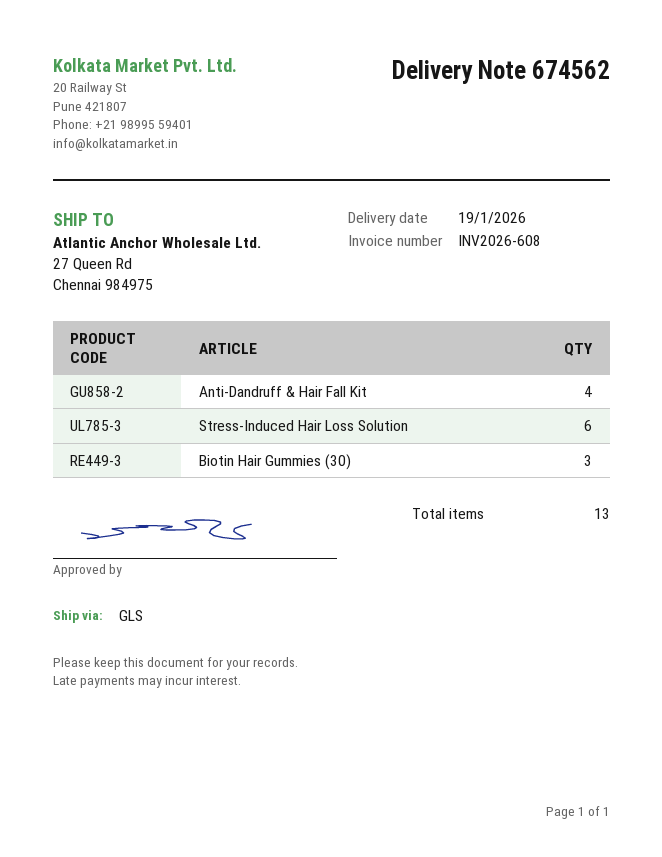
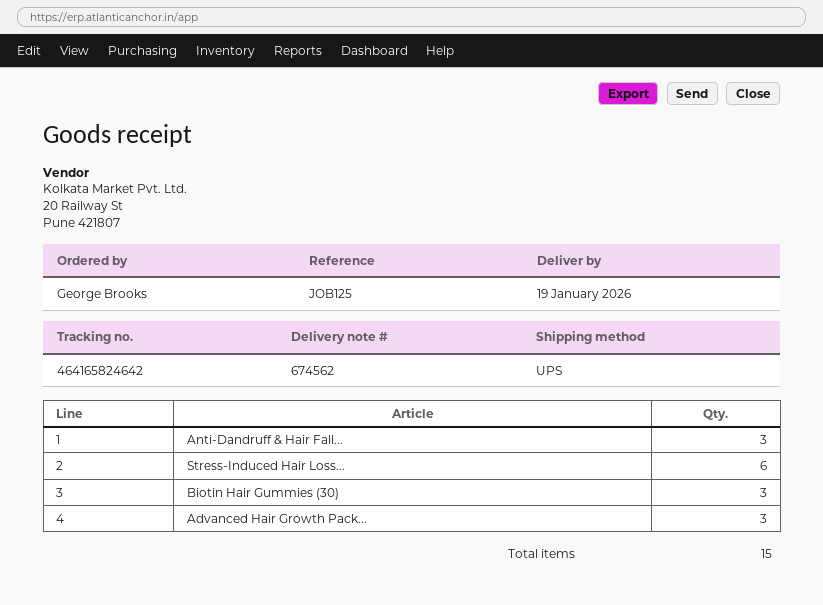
shipping method: GLS -> UPS
Anti-Dandruff & Hair Fall Kit: 4 -> 3
Advanced Hair Growth Pack...: none -> 3
total quantity: 13 -> 15

